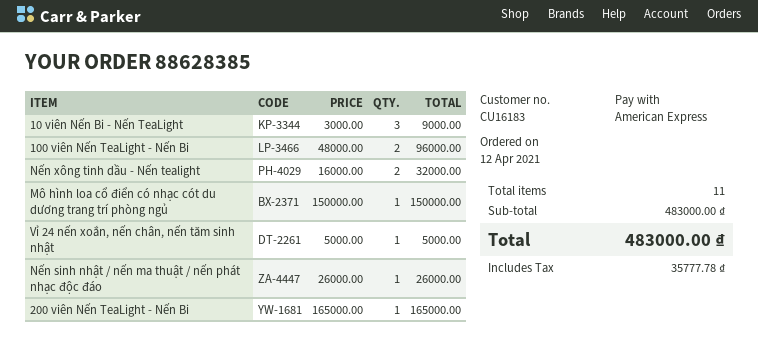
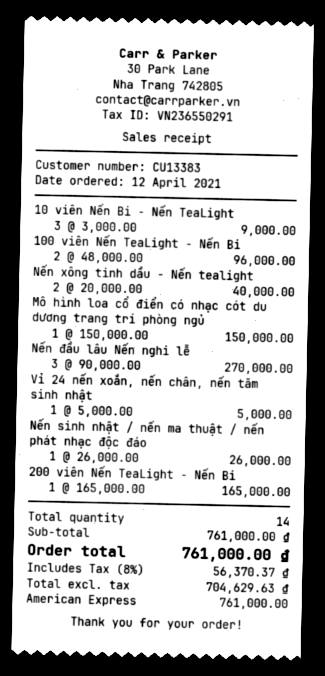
customer number: CU16183 -> CU13383
Nến xông tinh dầu - Nến tealight: 2 x 16000.00 = 32000.00 -> 2 x 20000.00 = 40000.00
Nến đầu lâu Nến nghi lễ: none -> 3 x 90000.00 = 270000.00
total quantity: 11 -> 14
subtotal: 483000.00 -> 761000.00
tax: 35777.78 -> 56370.37
total: 483000.00 -> 761000.00

